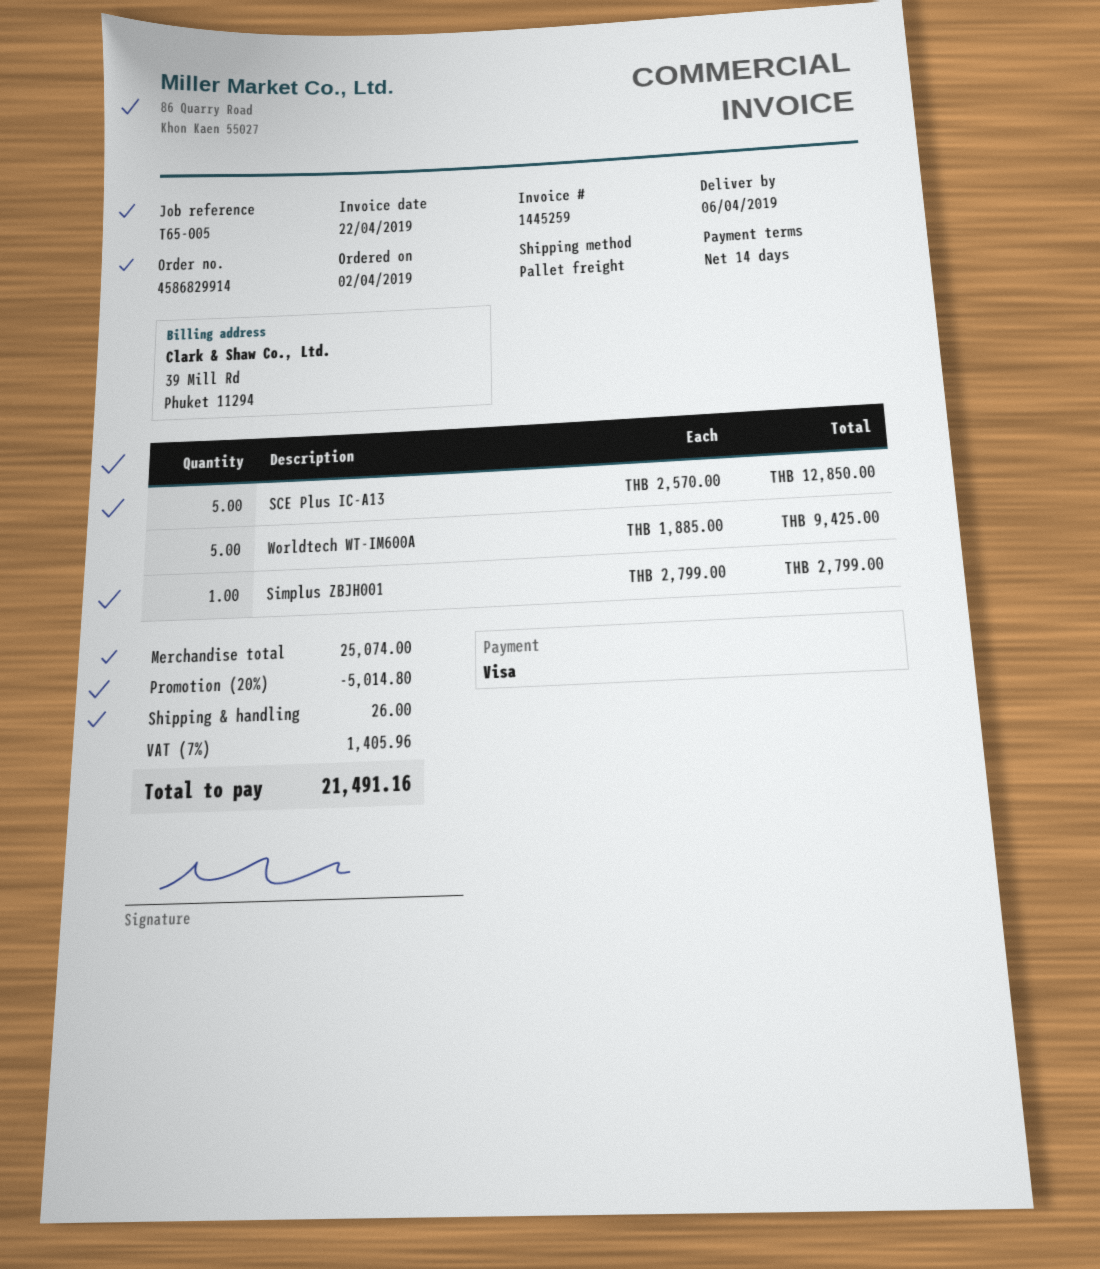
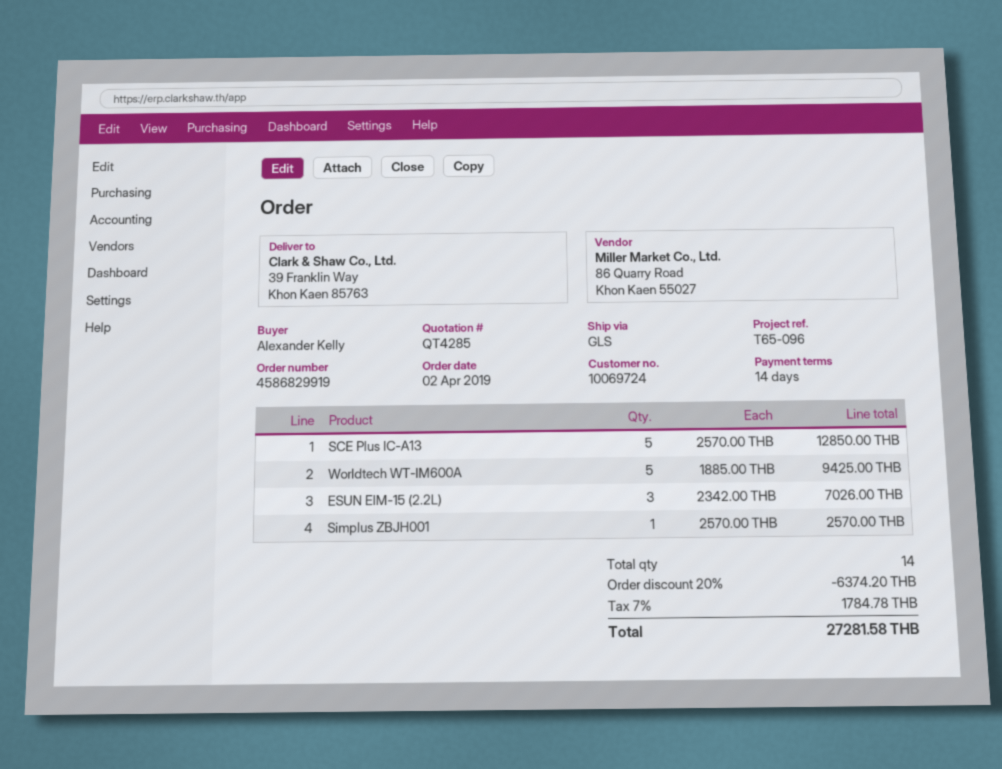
order number: 4586829914 -> 4586829919
reference: T65-005 -> T65-096
shipping method: pallet freight -> GLS
Simplus ZBJH001: 1 x 2799.00 = 2799.00 -> 1 x 2570.00 = 2570.00
ESUN EIM-15 (2.2L): none -> 3 x 2342.00 = 7026.00
discount: 20% = 5014.80 -> 20% = 6374.20
shipping: 26.00 -> none
tax: 7% = 1405.96 -> 7% = 1784.78
total: 21491.16 -> 27281.58

